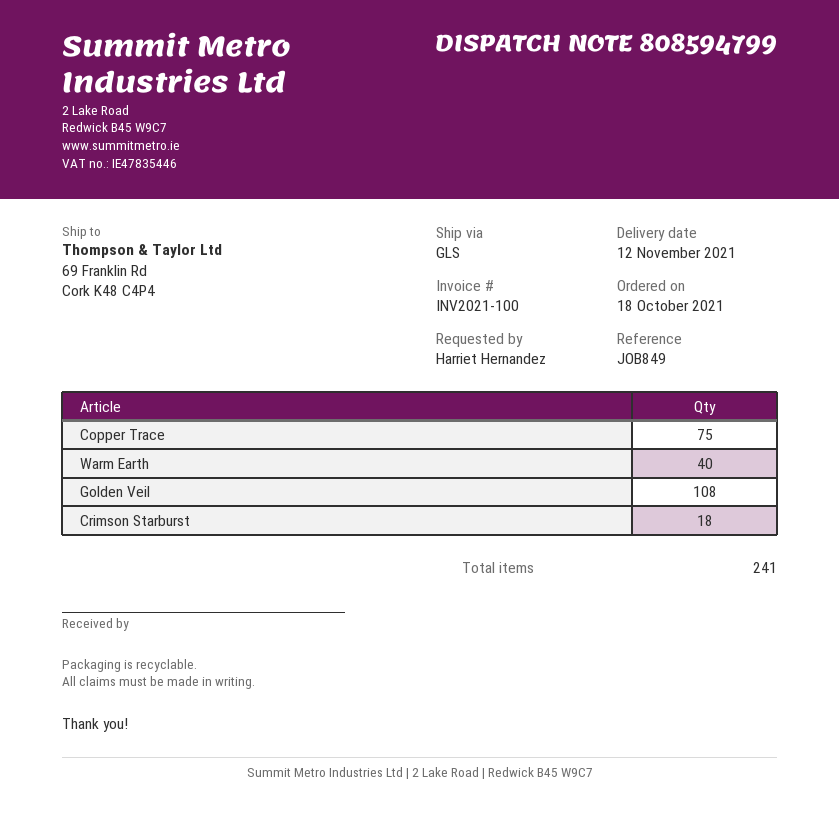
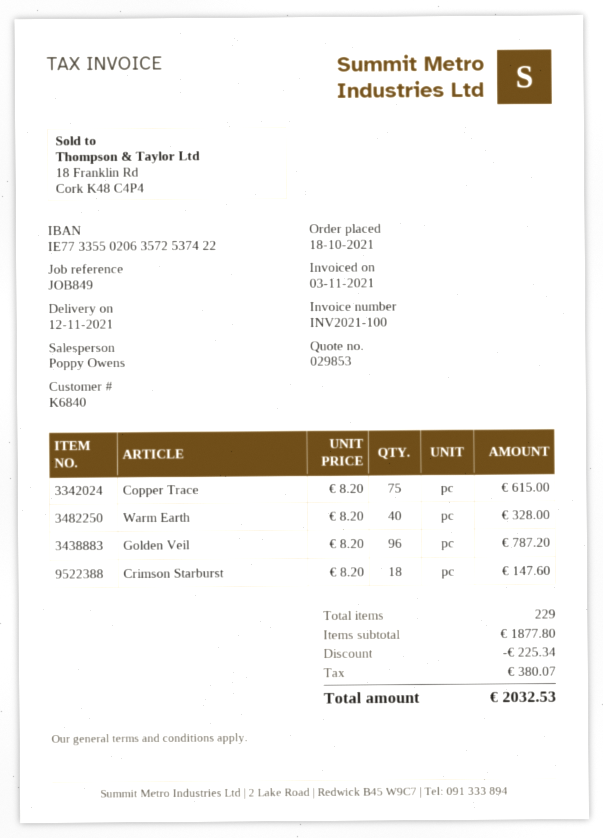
Golden Veil: 108 -> 96
total quantity: 241 -> 229

